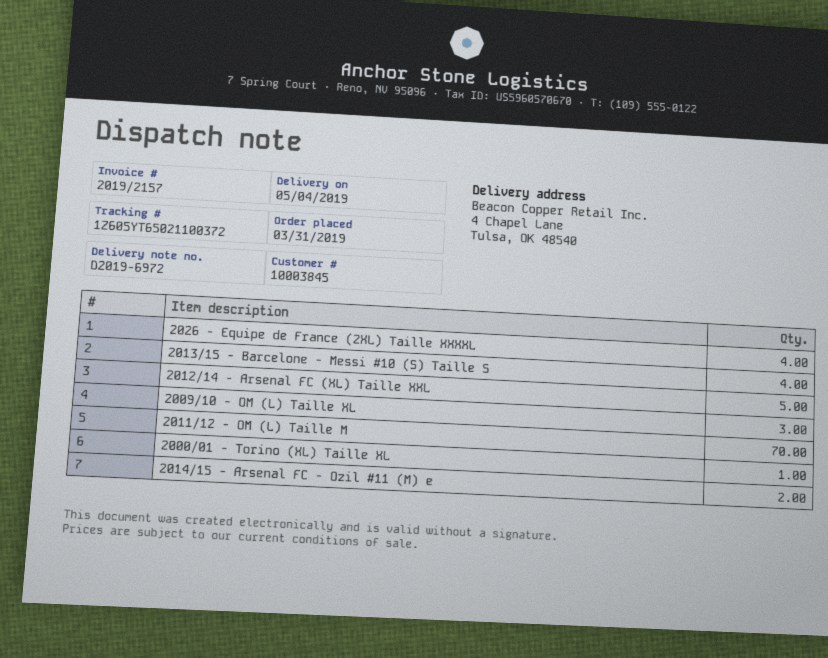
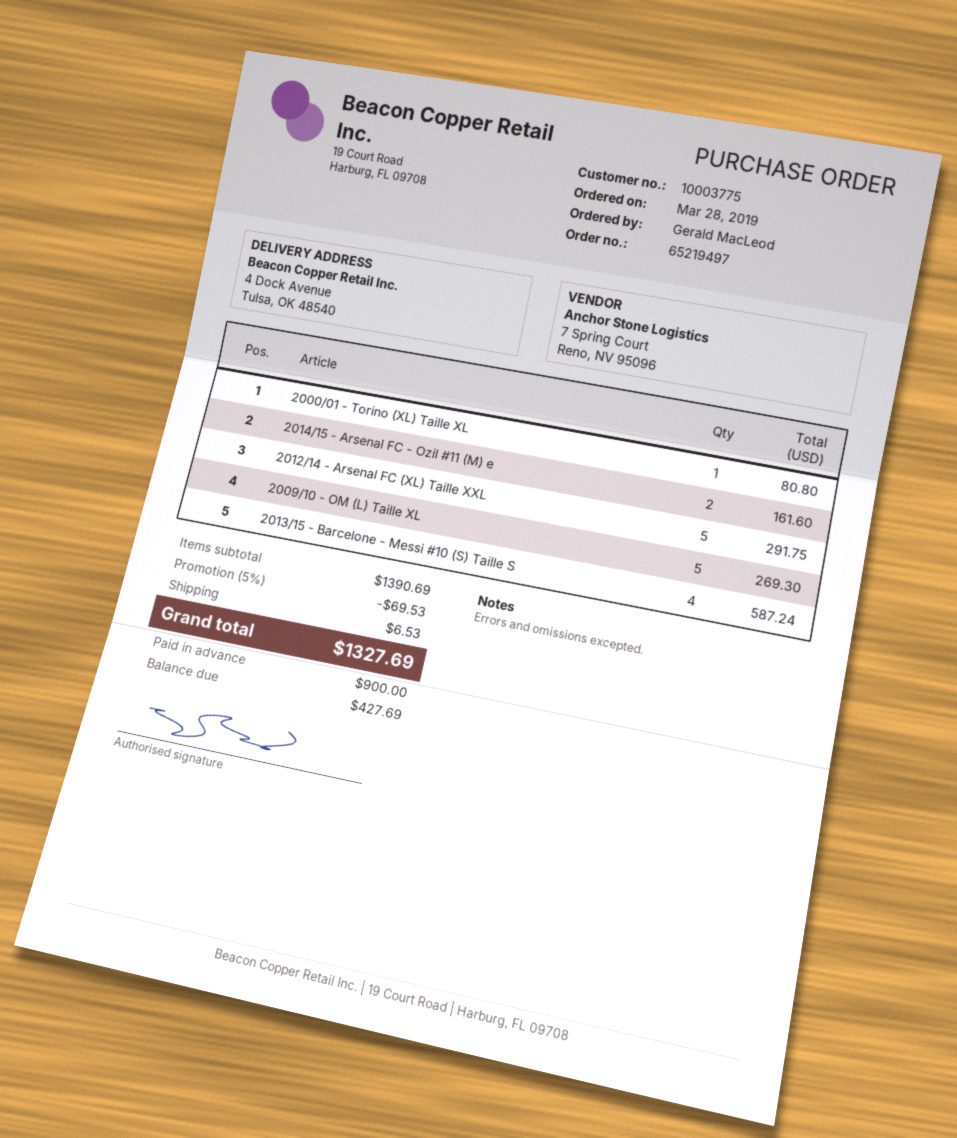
order date: 2019-03-31 -> 2019-03-28
customer number: 10003845 -> 10003775
ship to: 4 Chapel Lane, Tulsa, OK 48540 -> 4 Dock Avenue, Tulsa, OK 48540
2026 - Equipe de France (2XL) Taille XXXXL: 4 -> none
2009/10 - OM (L) Taille XL: 3 -> 5
2011/12 - OM (L) Taille M: 70 -> none

